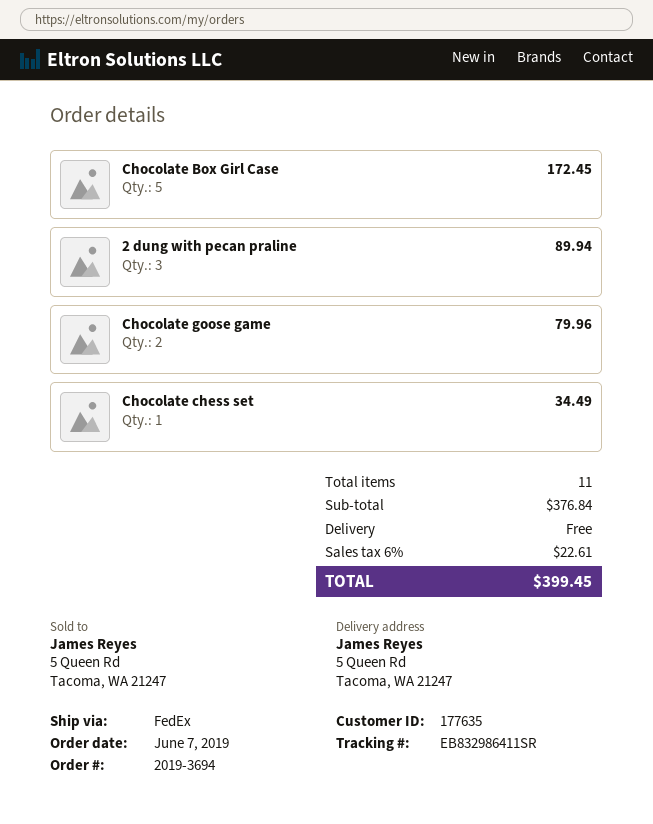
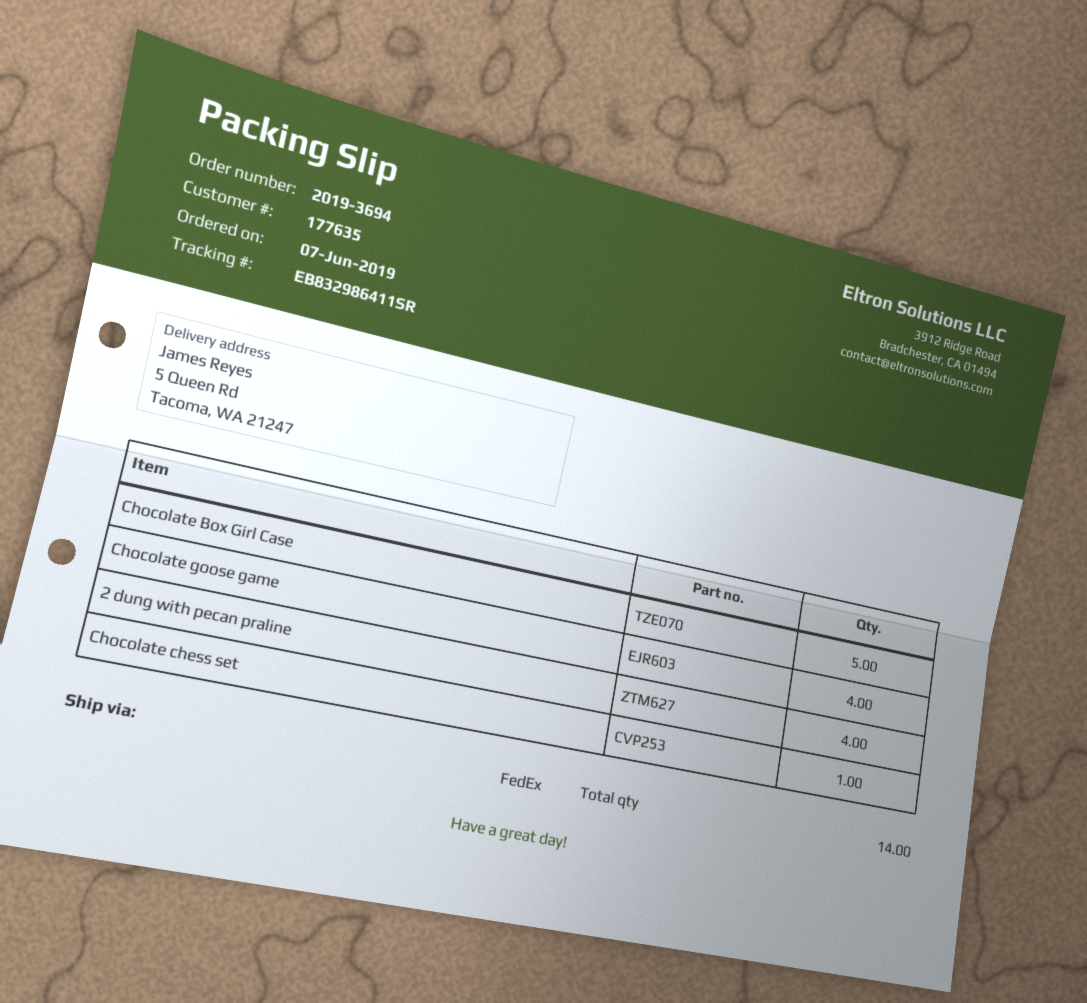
2 dung with pecan praline: 3 -> 4
Chocolate goose game: 2 -> 4
total quantity: 11 -> 14

